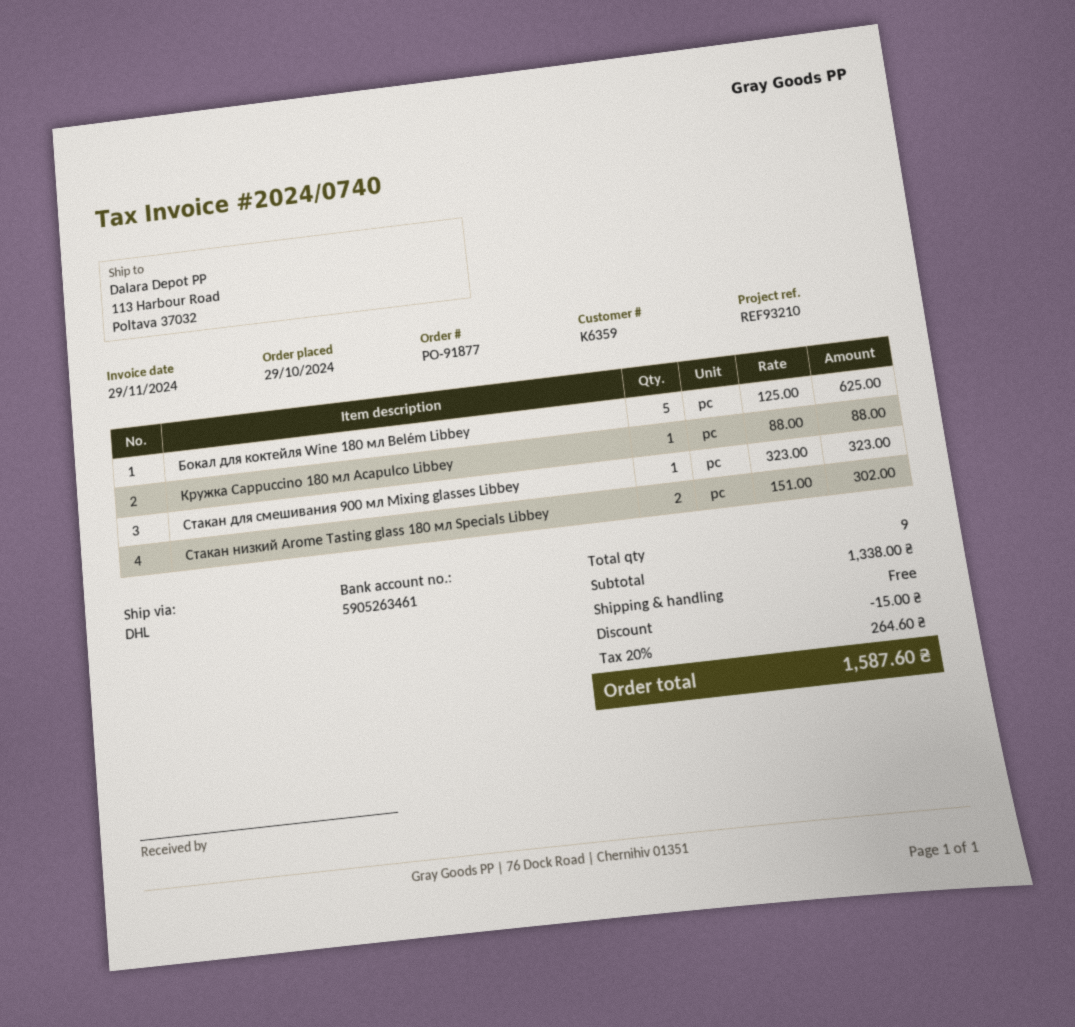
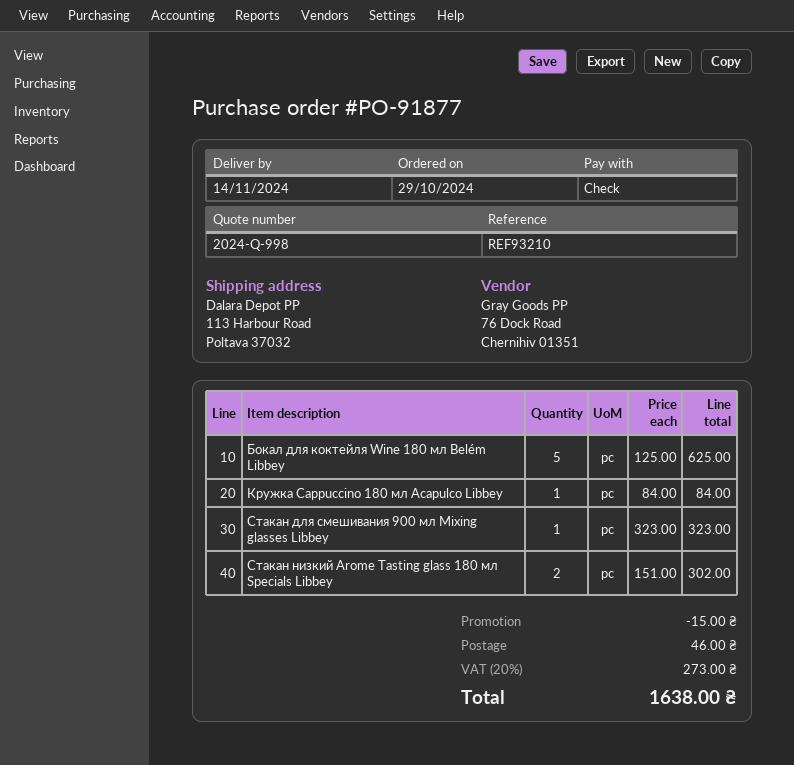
Кружка Cappuccino 180 мл Acapulco Libbey: 1 x 88.00 = 88.00 -> 1 x 84.00 = 84.00
shipping: 0.00 -> 46.00
tax: 20% = 264.60 -> 20% = 273.00
total: 1587.60 -> 1638.00

